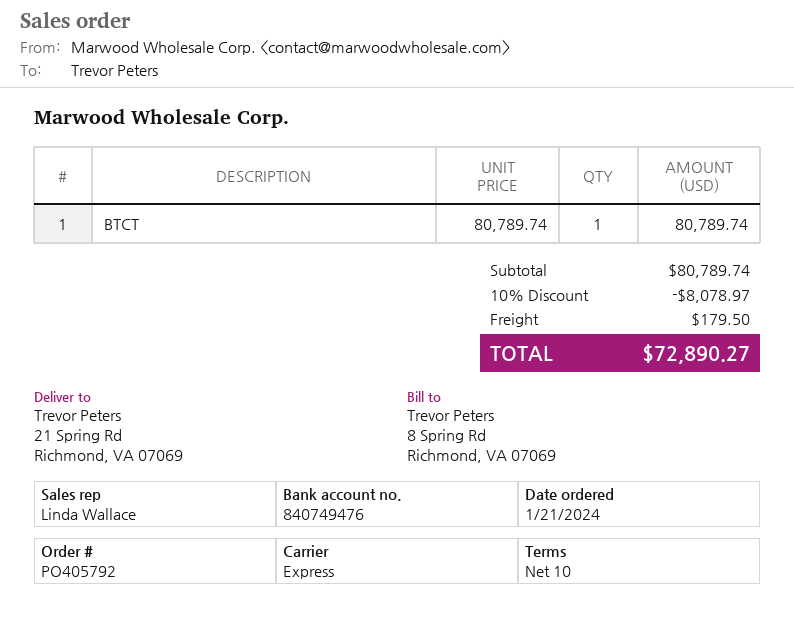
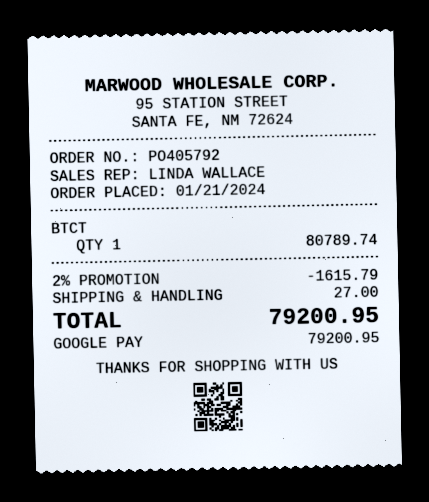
discount: 10% = 8078.97 -> 2% = 1615.79
shipping: 179.50 -> 27.00
total: 72890.27 -> 79200.95

